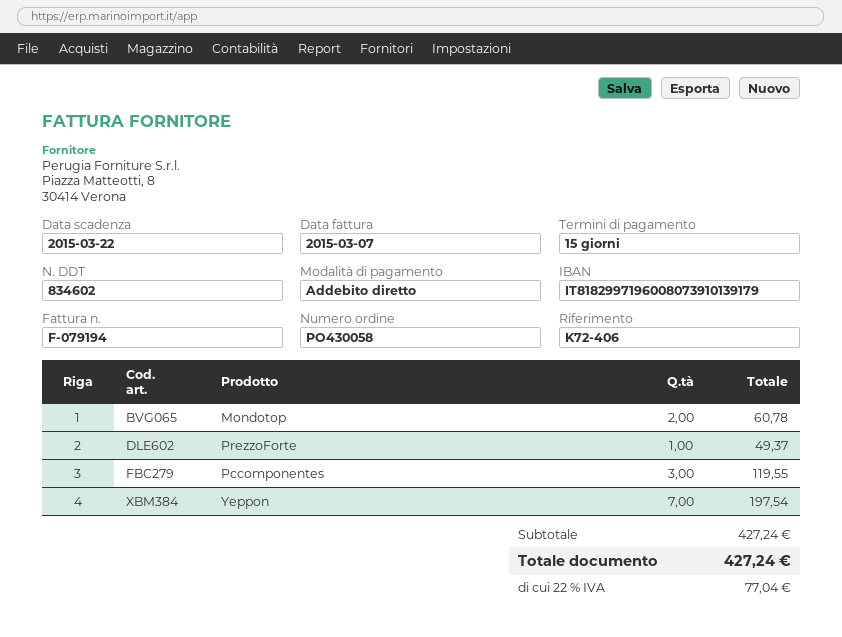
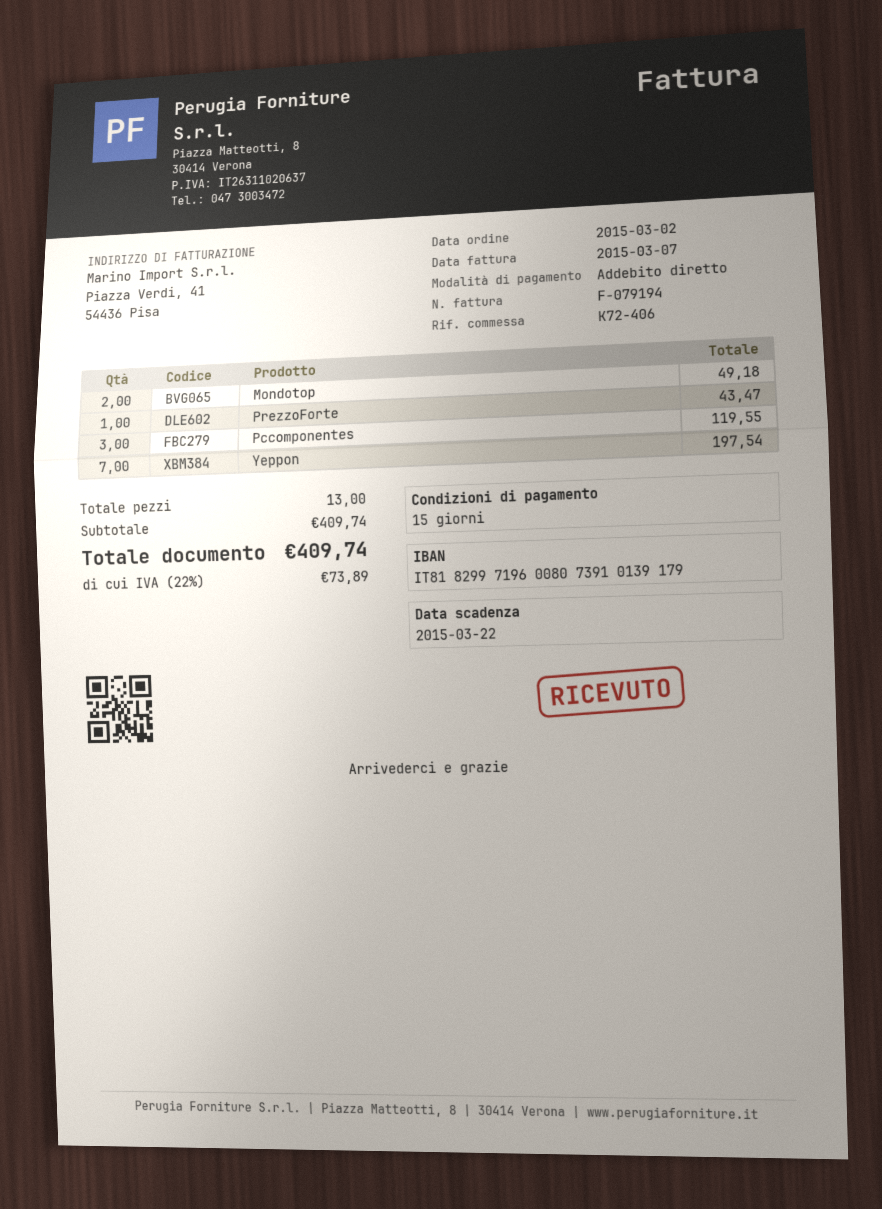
Mondotop: 2 for 60.78 -> 2 for 49.18
PrezzoForte: 1 for 49.37 -> 1 for 43.47
subtotal: 427.24 -> 409.74
tax: 22% = 77.04 -> 22% = 73.89
total: 427.24 -> 409.74

